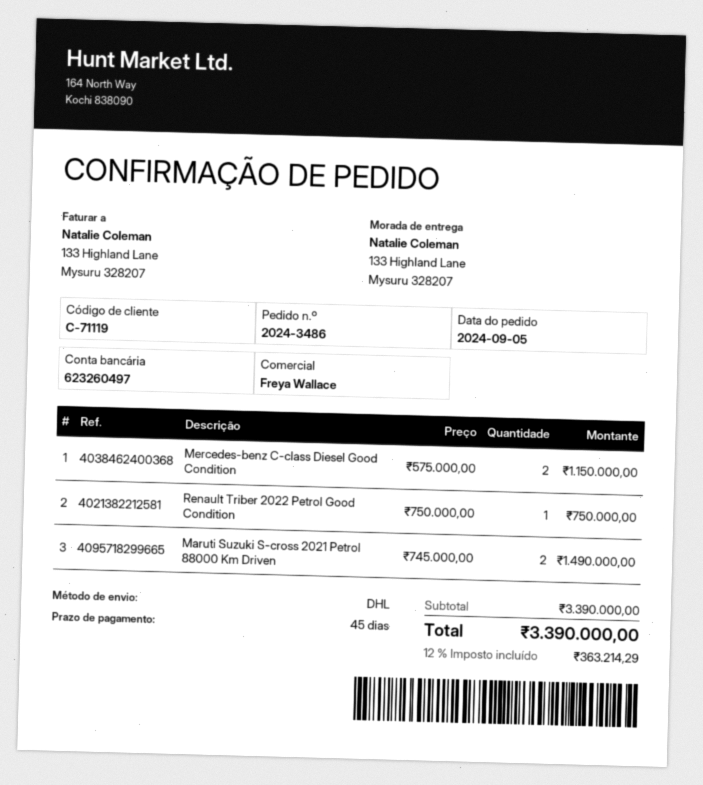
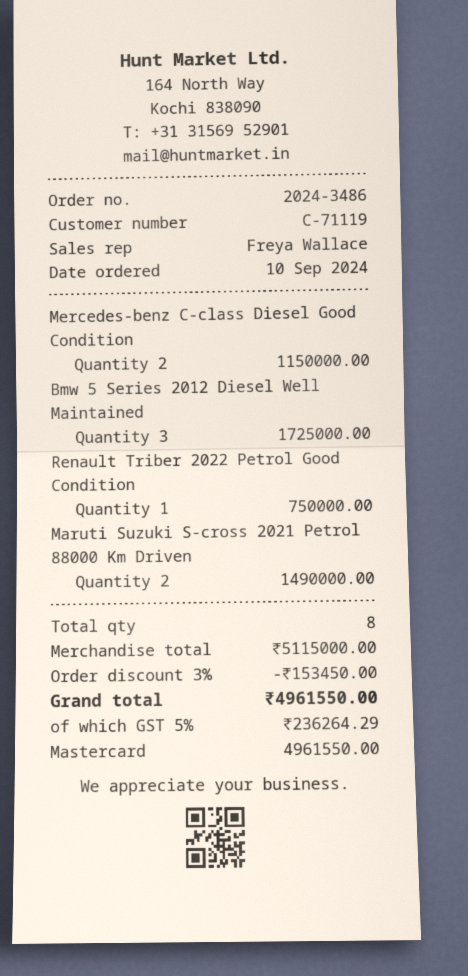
order date: 2024-09-05 -> 2024-09-10
Bmw 5 Series 2012 Diesel Well Maintained: none -> 3 for 1725000.00
subtotal: 3390000.00 -> 5115000.00
discount: none -> 3% = 153450.00
tax: 12% = 363214.29 -> 5% = 236264.29
total: 3390000.00 -> 4961550.00

